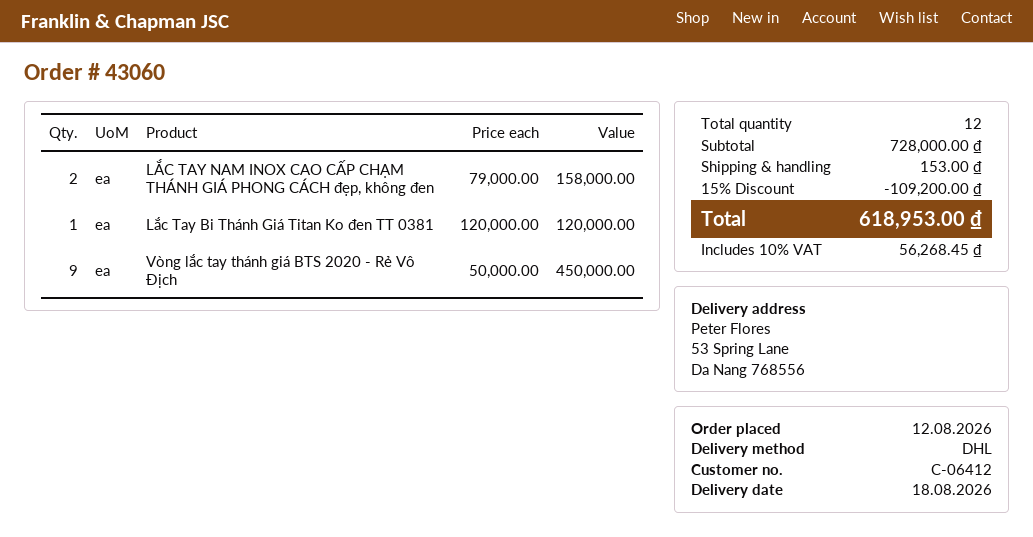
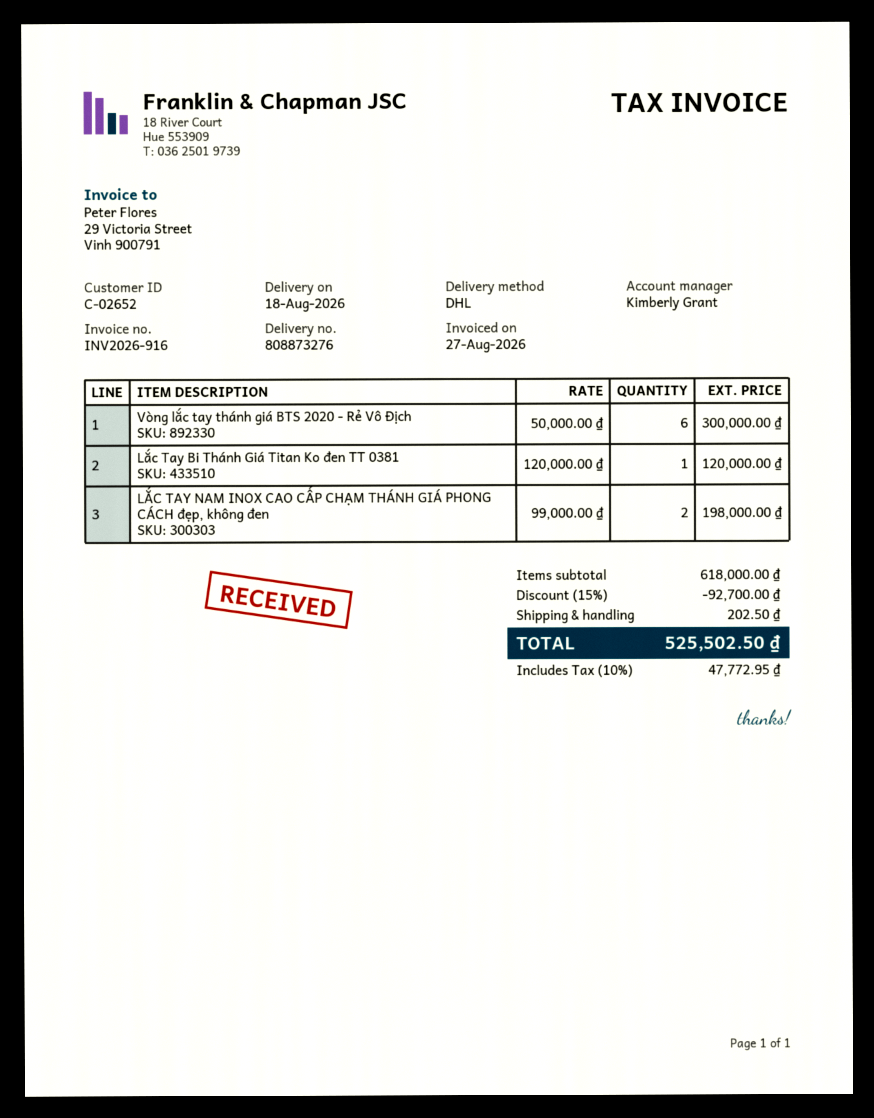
customer number: C-06412 -> C-02652
LẮC TAY NAM INOX CAO CẤP CHẠM THÁNH GIÁ PHONG CÁCH đẹp, không đen: 2 x 79000.00 = 158000.00 -> 2 x 99000.00 = 198000.00
Vòng lắc tay thánh giá BTS 2020 - Rẻ Vô Địch: 9 x 50000.00 = 450000.00 -> 6 x 50000.00 = 300000.00
subtotal: 728000.00 -> 618000.00
discount: 15% = 109200.00 -> 15% = 92700.00
shipping: 153.00 -> 202.50
tax: 10% = 56268.45 -> 10% = 47772.95
total: 618953.00 -> 525502.50

